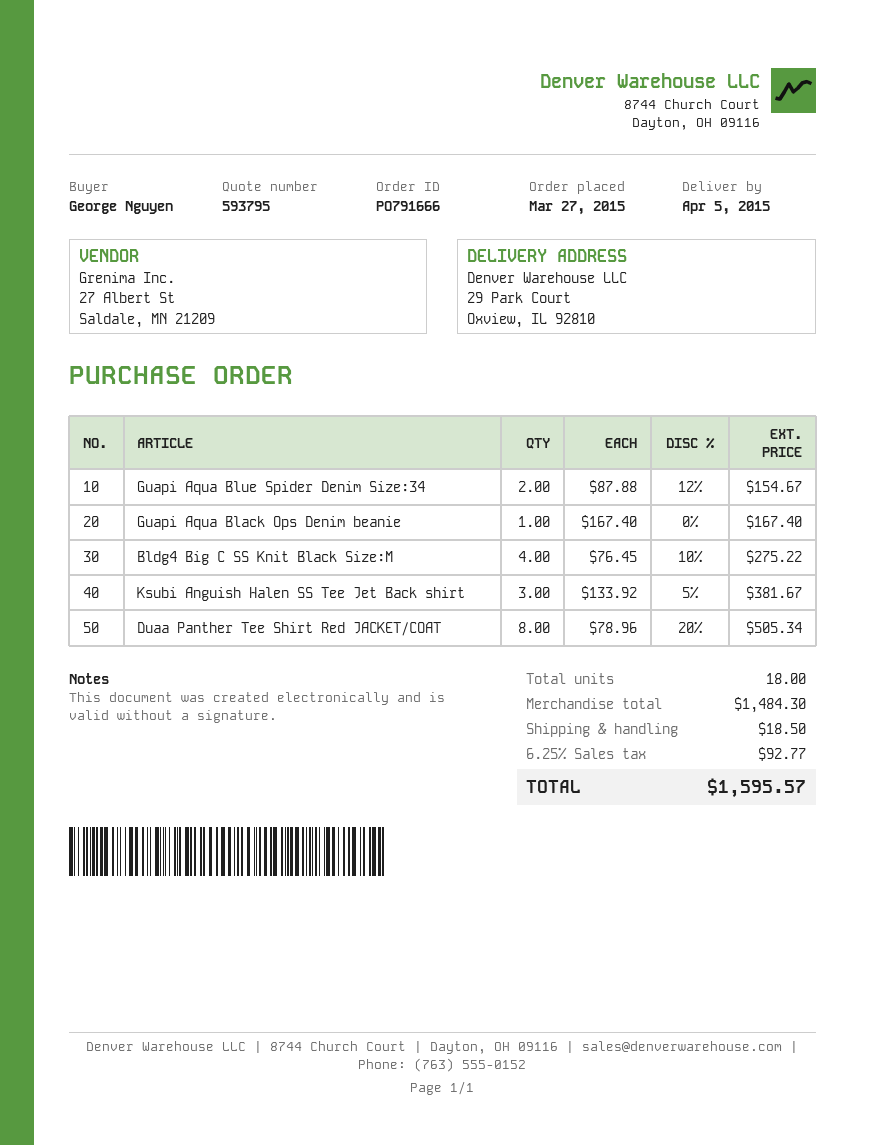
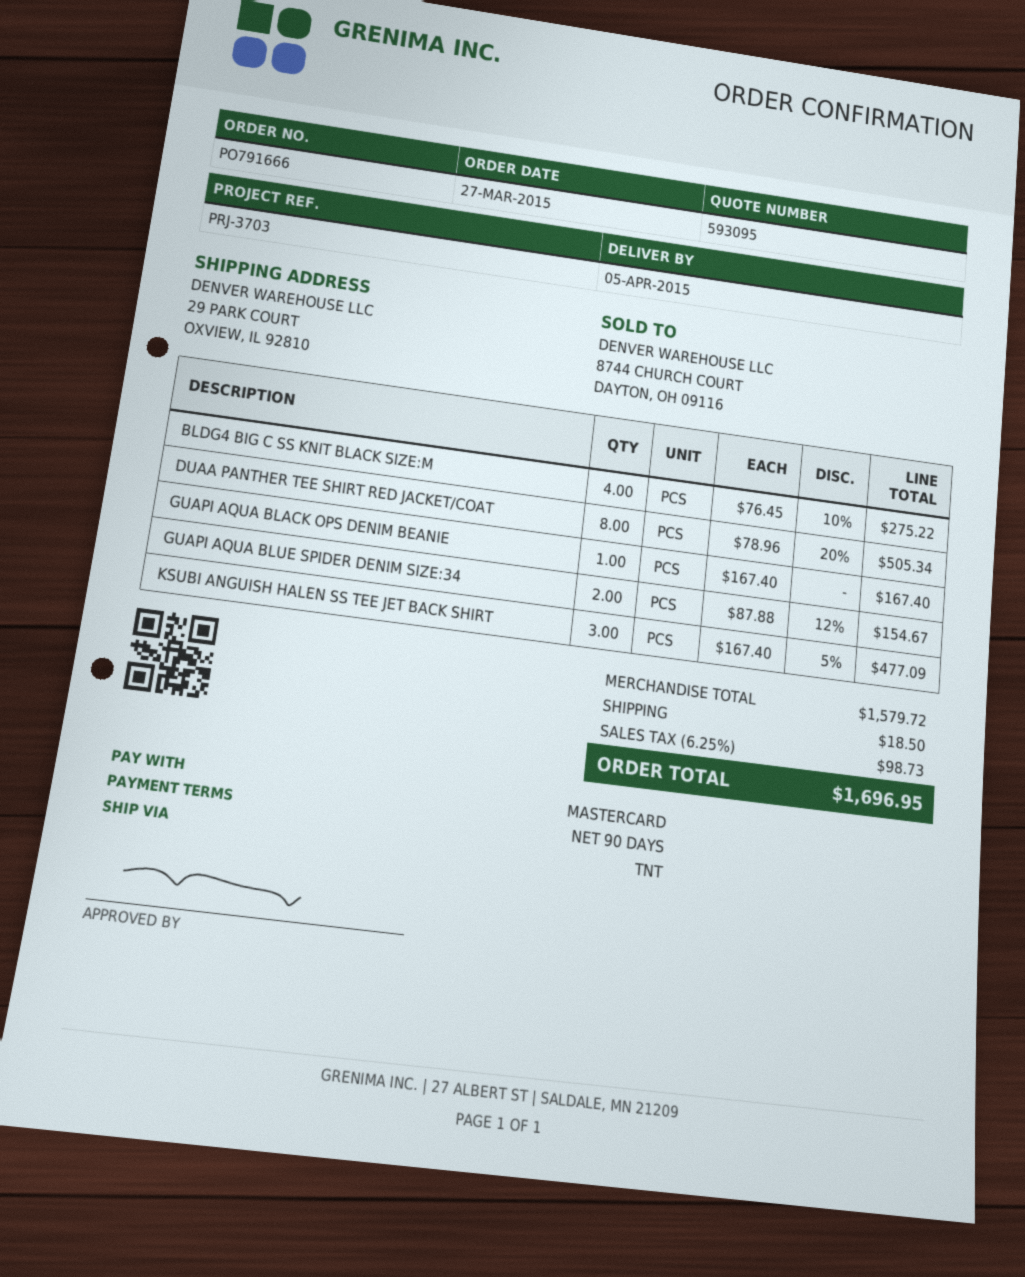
quote number: 593795 -> 593095
Ksubi Anguish Halen SS Tee Jet Back shirt: 3 x 133.92 - 5% = 381.67 -> 3 x 167.40 - 5% = 477.09
subtotal: 1484.30 -> 1579.72
tax: 6.25% = 92.77 -> 6.25% = 98.73
total: 1595.57 -> 1696.95

